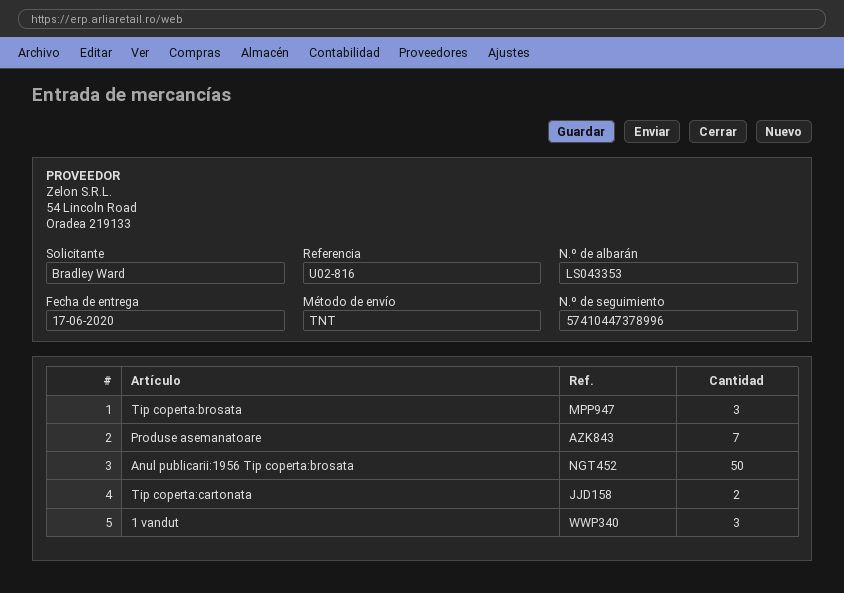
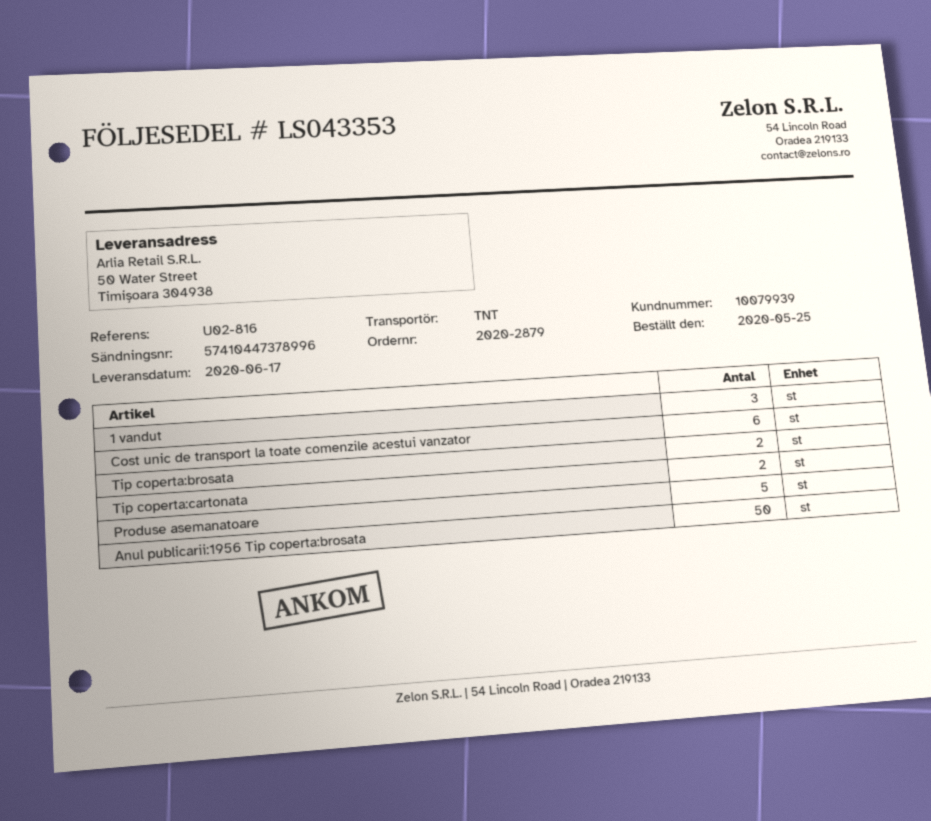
Tip coperta:brosata: 3 -> 2
Produse asemanatoare: 7 -> 5
Cost unic de transport la toate comenzile acestui vanzator: none -> 6

